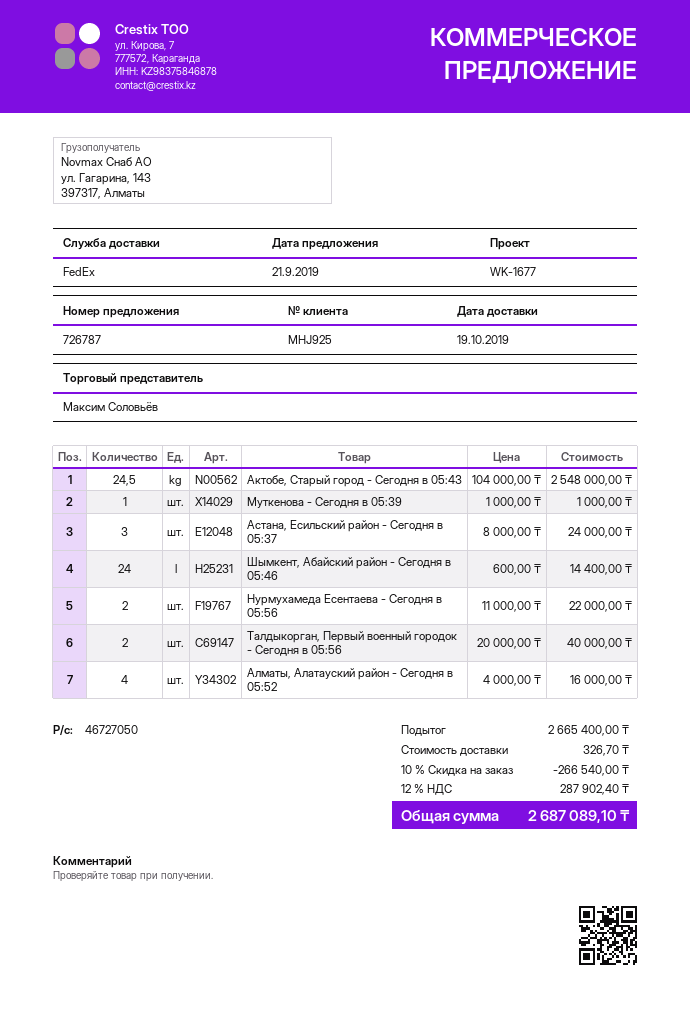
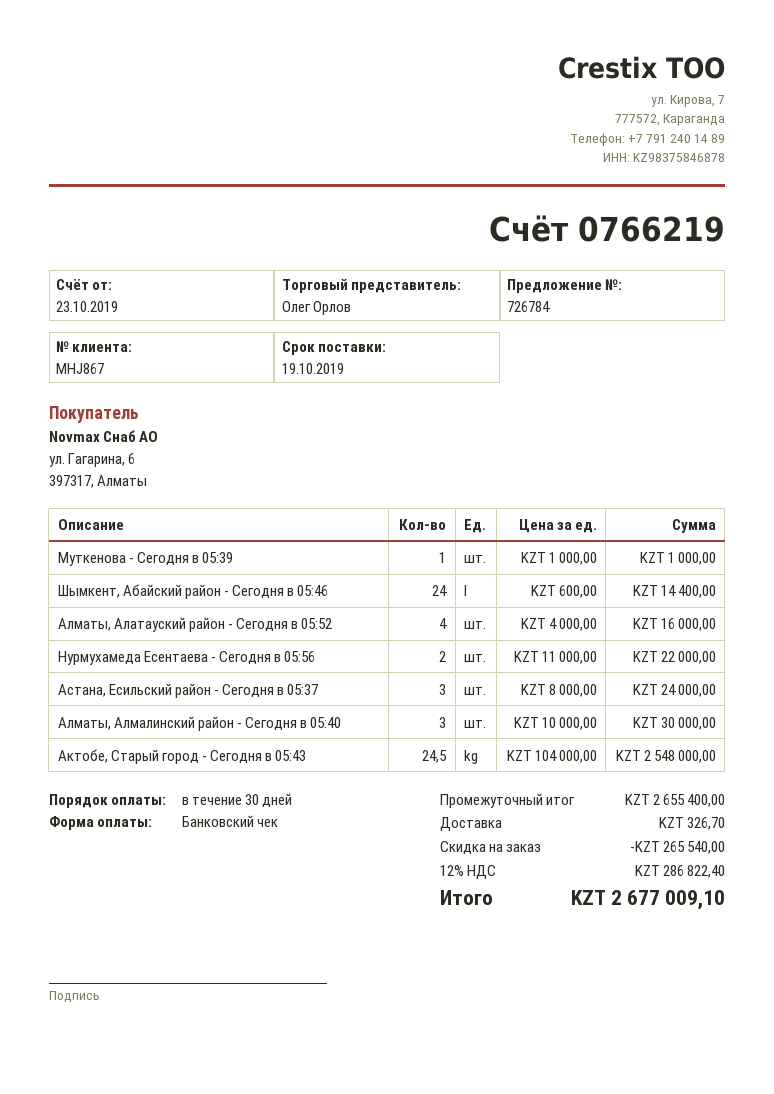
quote number: 726787 -> 726784
customer number: MHJ925 -> MHJ867
sales rep: Максим Соловьёв -> Олег Орлов
Талдыкорган, Первый военный городок - Сегодня в 05:56: 2 x 20000.00 = 40000.00 -> none
Алматы, Алмалинский район - Сегодня в 05:40: none -> 3 x 10000.00 = 30000.00
subtotal: 2665400.00 -> 2655400.00
discount: 266540.00 -> 265540.00
tax: 12% = 287902.40 -> 12% = 286822.40
total: 2687089.10 -> 2677009.10

